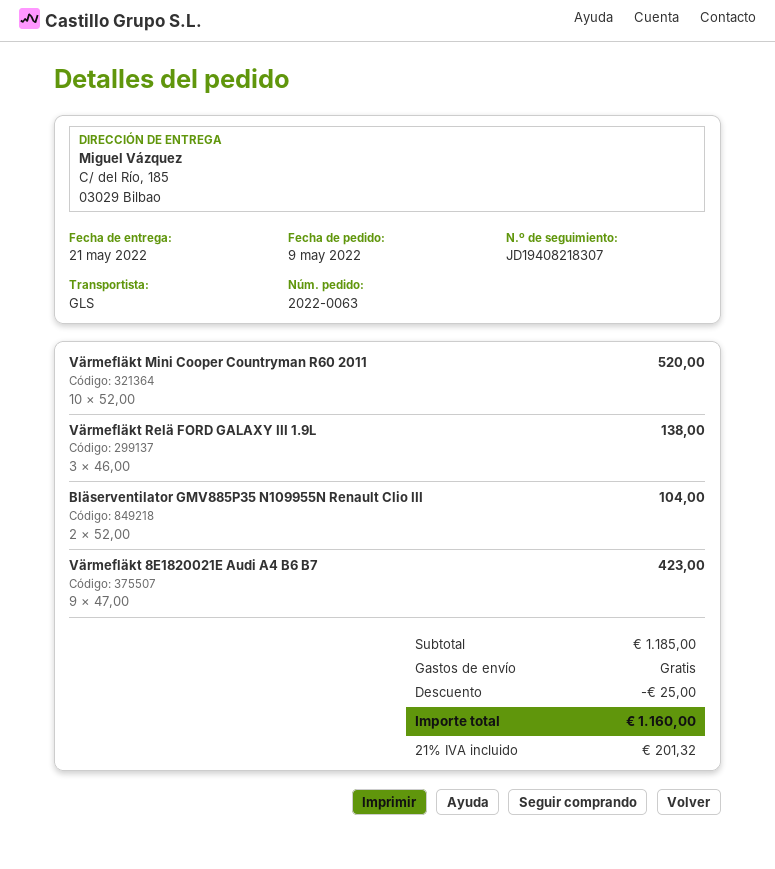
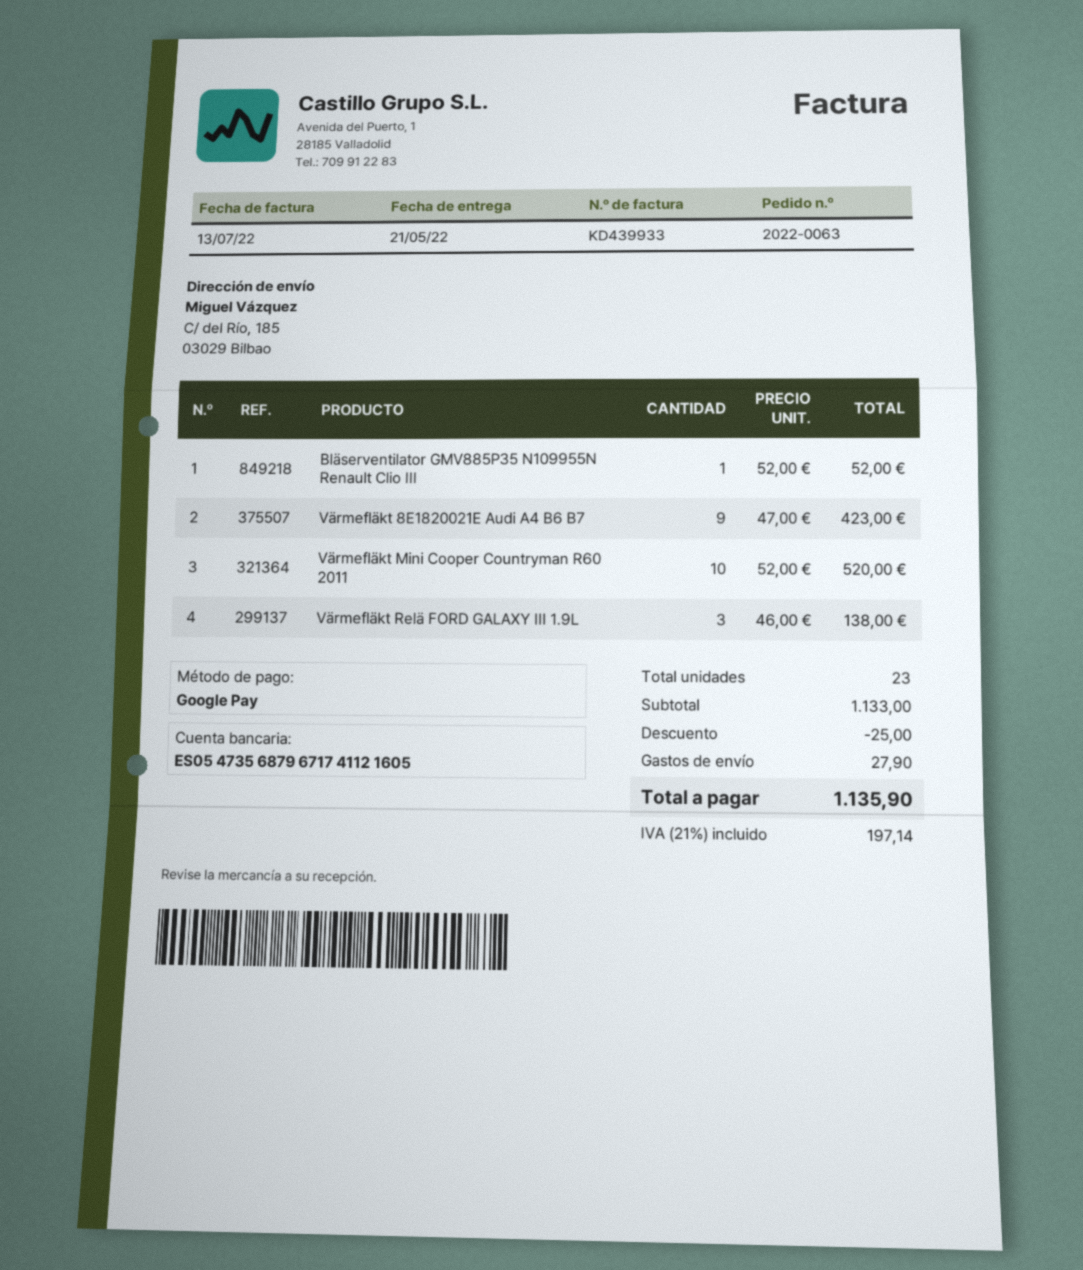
Bläserventilator GMV885P35 N109955N Renault Clio III: 2 x 52.00 = 104.00 -> 1 x 52.00 = 52.00
subtotal: 1185.00 -> 1133.00
shipping: 0.00 -> 27.90
tax: 21% = 201.32 -> 21% = 197.14
total: 1160.00 -> 1135.90

